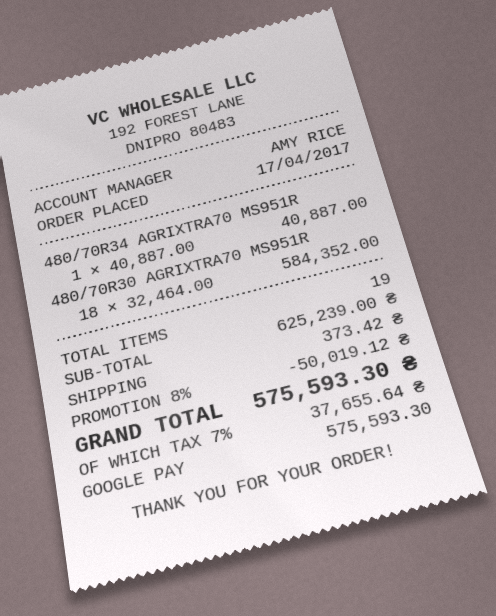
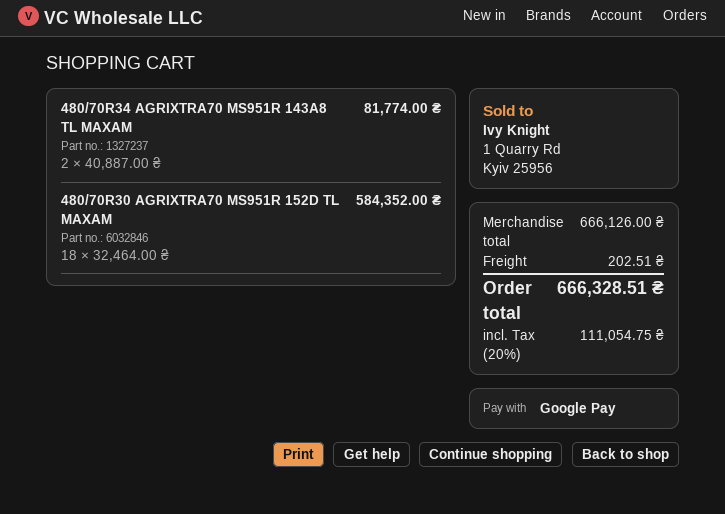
480/70R34 AGRIXTRA70 MS951R: 1 x 40887.00 = 40887.00 -> 2 x 40887.00 = 81774.00
subtotal: 625239.00 -> 666126.00
discount: 8% = 50019.12 -> none
shipping: 373.42 -> 202.51
tax: 7% = 37655.64 -> 20% = 111054.75
total: 575593.30 -> 666328.51

